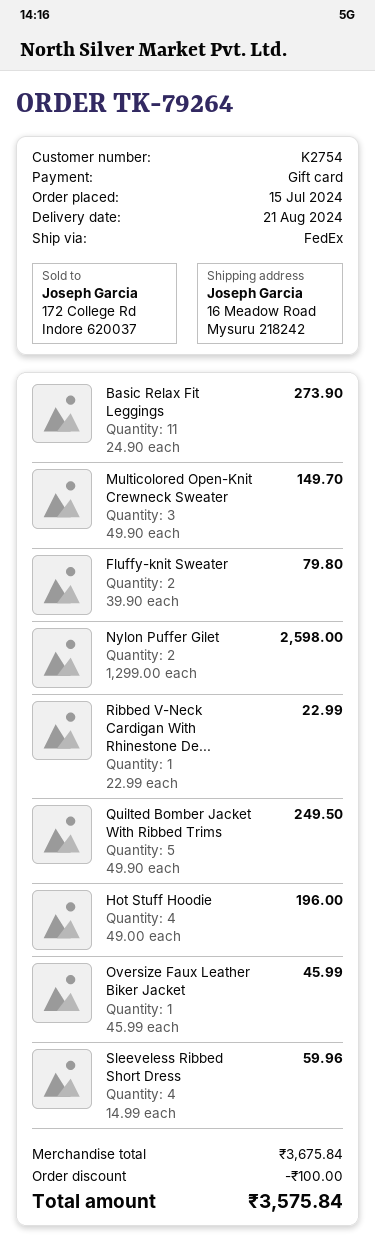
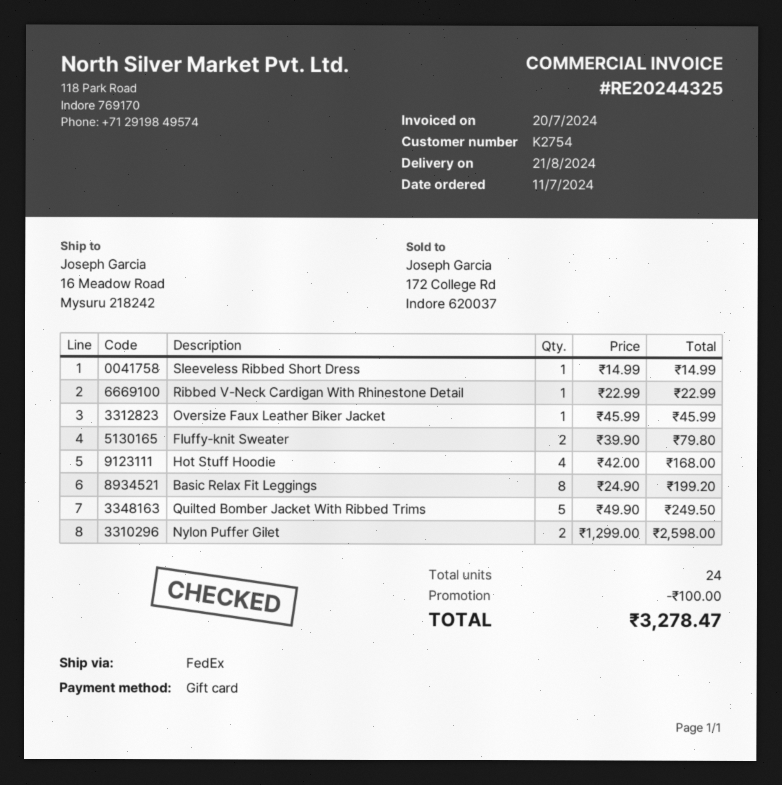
order date: 2024-07-15 -> 2024-07-11
Basic Relax Fit Leggings: 11 x 24.90 = 273.90 -> 8 x 24.90 = 199.20
Multicolored Open-Knit Crewneck Sweater: 3 x 49.90 = 149.70 -> none
Hot Stuff Hoodie: 4 x 49.00 = 196.00 -> 4 x 42.00 = 168.00
Sleeveless Ribbed Short Dress: 4 x 14.99 = 59.96 -> 1 x 14.99 = 14.99
total: 3575.84 -> 3278.47

